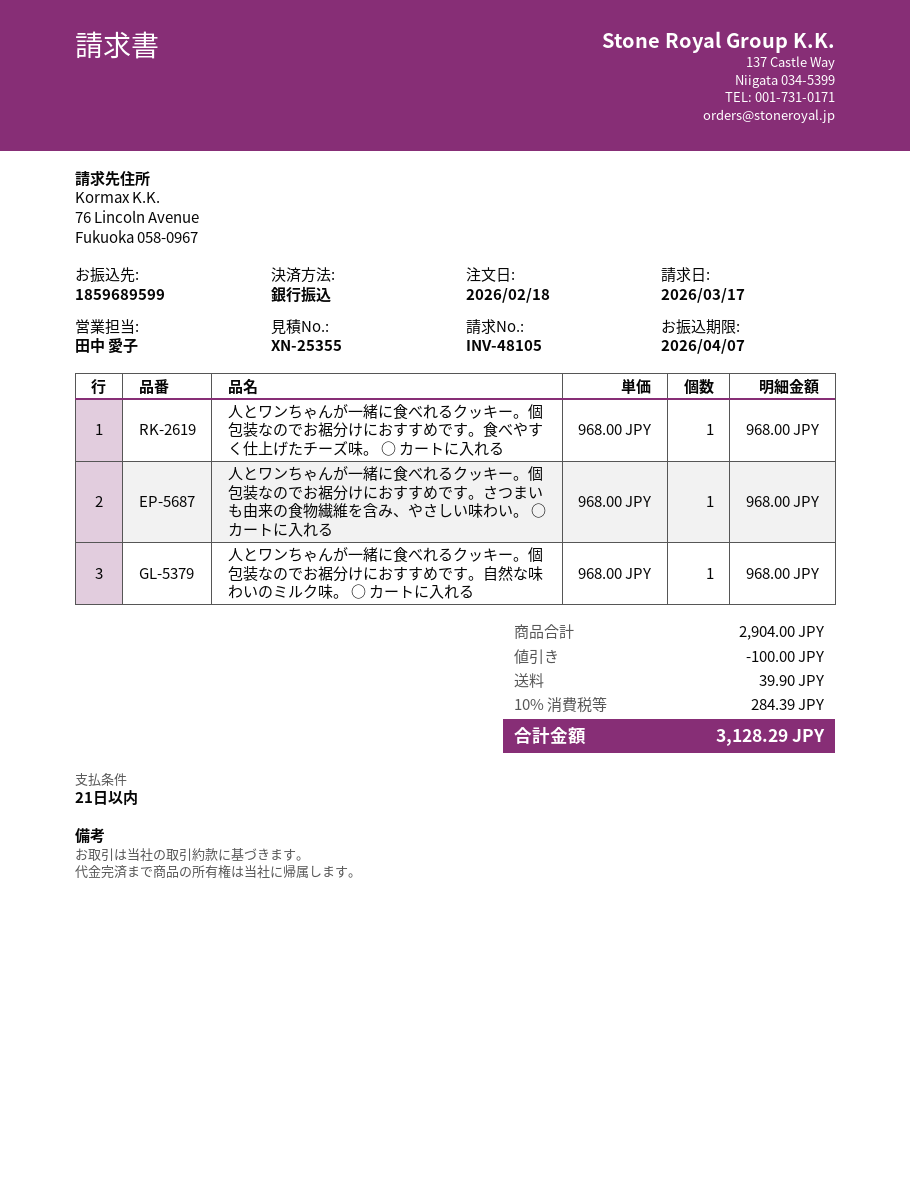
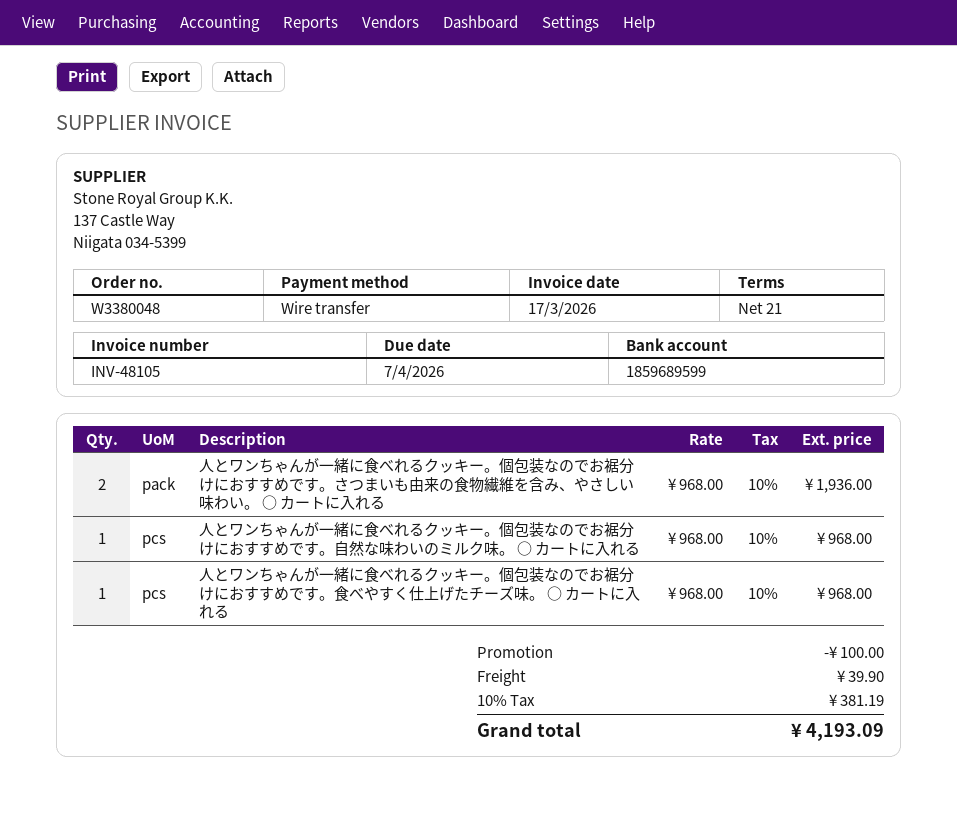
人とワンちゃんが一緒に食べれるクッキー。個包装なのでお裾分けにおすすめです。さつまいも由来の食物繊維を含み、やさしい味わい。 ○ カートに入れる: 1 x 968.00 = 968.00 -> 2 x 968.00 = 1936.00
tax: 10% = 284.39 -> 10% = 381.19
total: 3128.29 -> 4193.09

